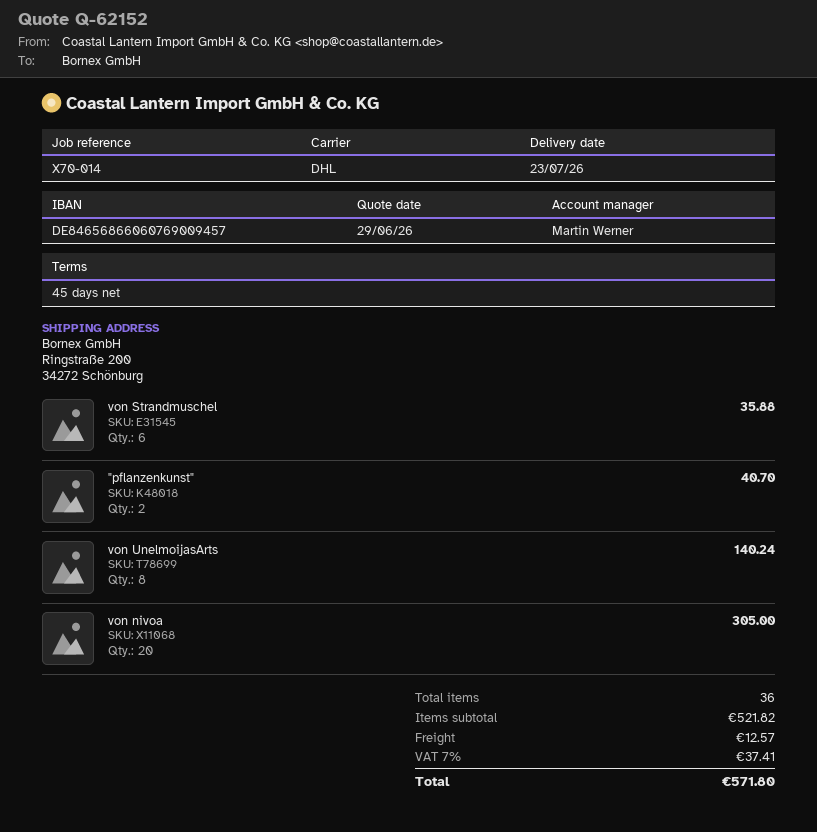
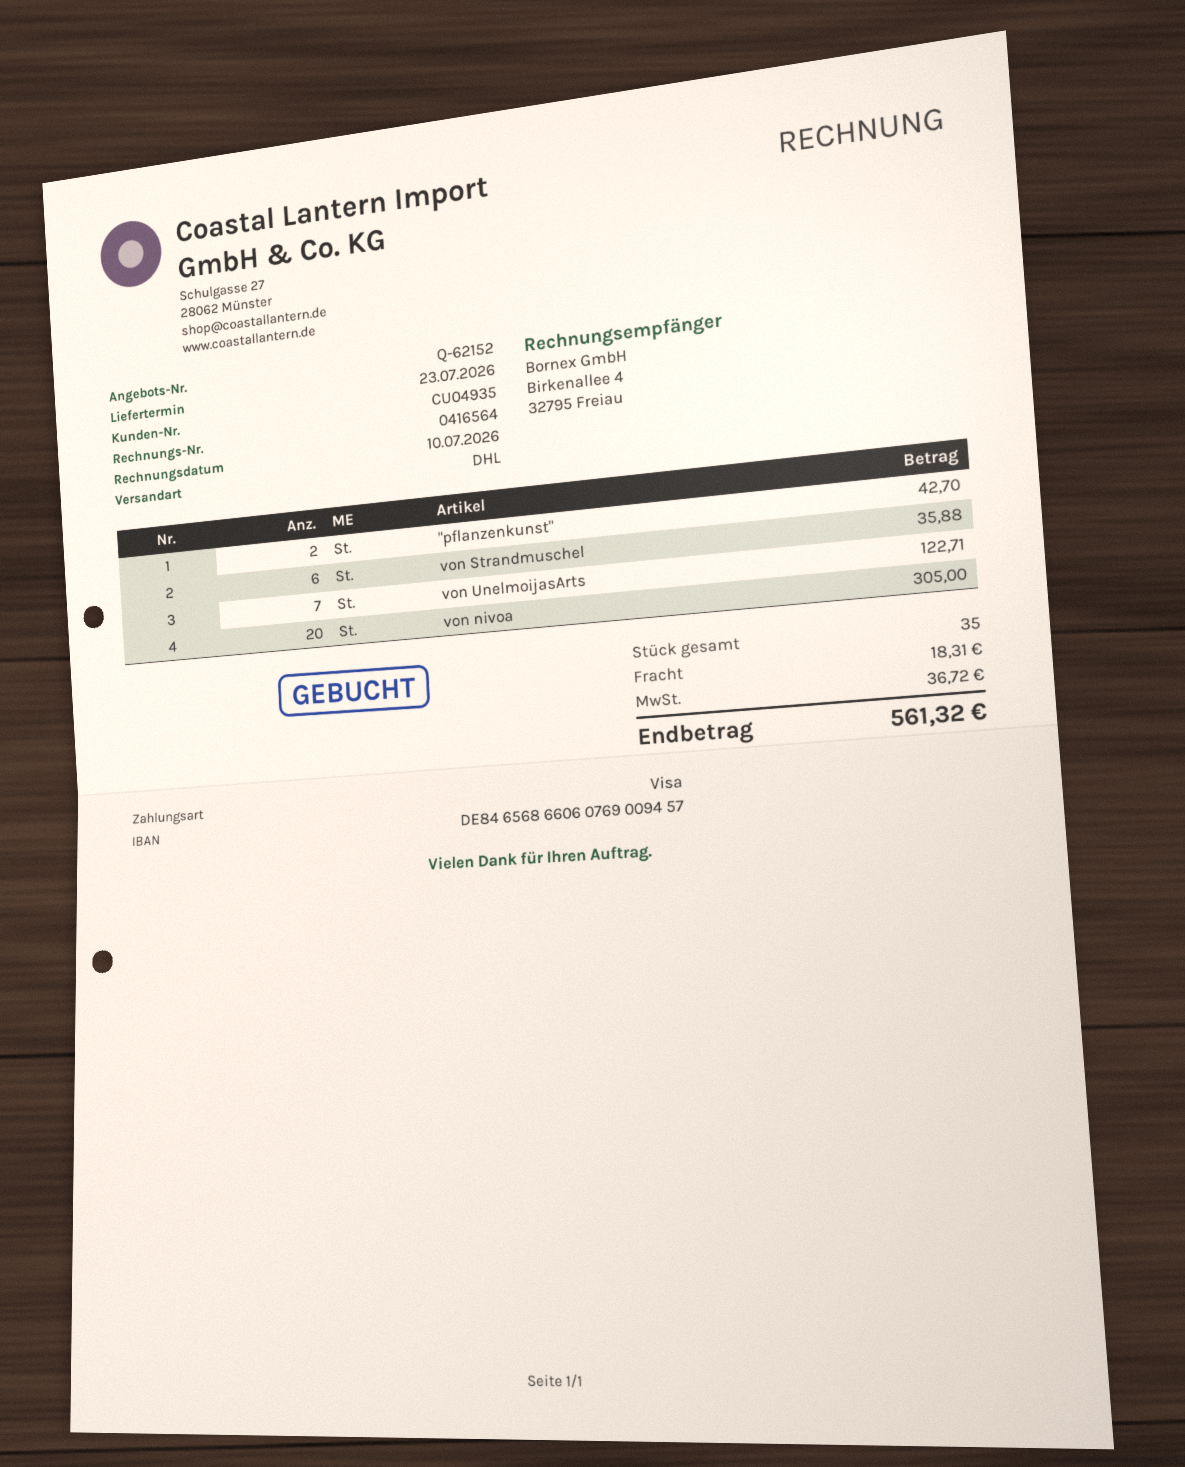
"pflanzenkunst": 2 for 40.70 -> 2 for 42.70
von UnelmoijasArts: 8 for 140.24 -> 7 for 122.71
total quantity: 36 -> 35
shipping: 12.57 -> 18.31
tax: 37.41 -> 36.72
total: 571.80 -> 561.32

